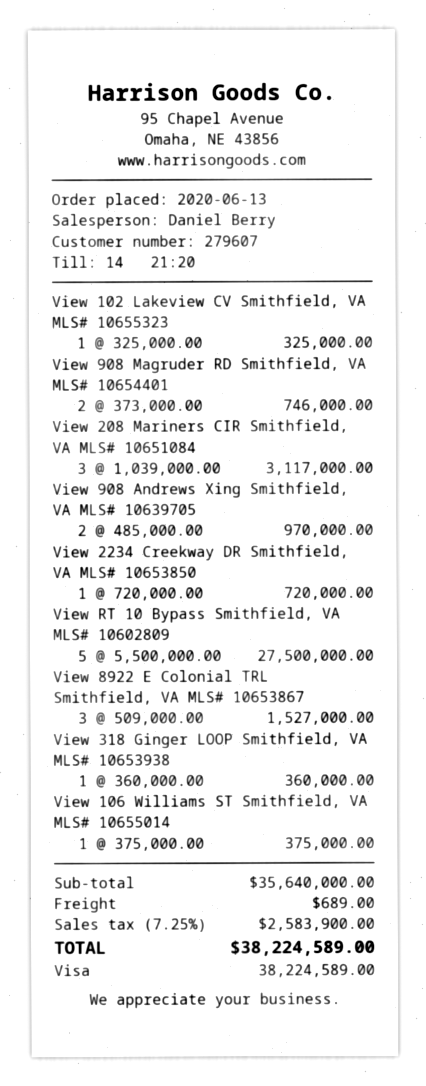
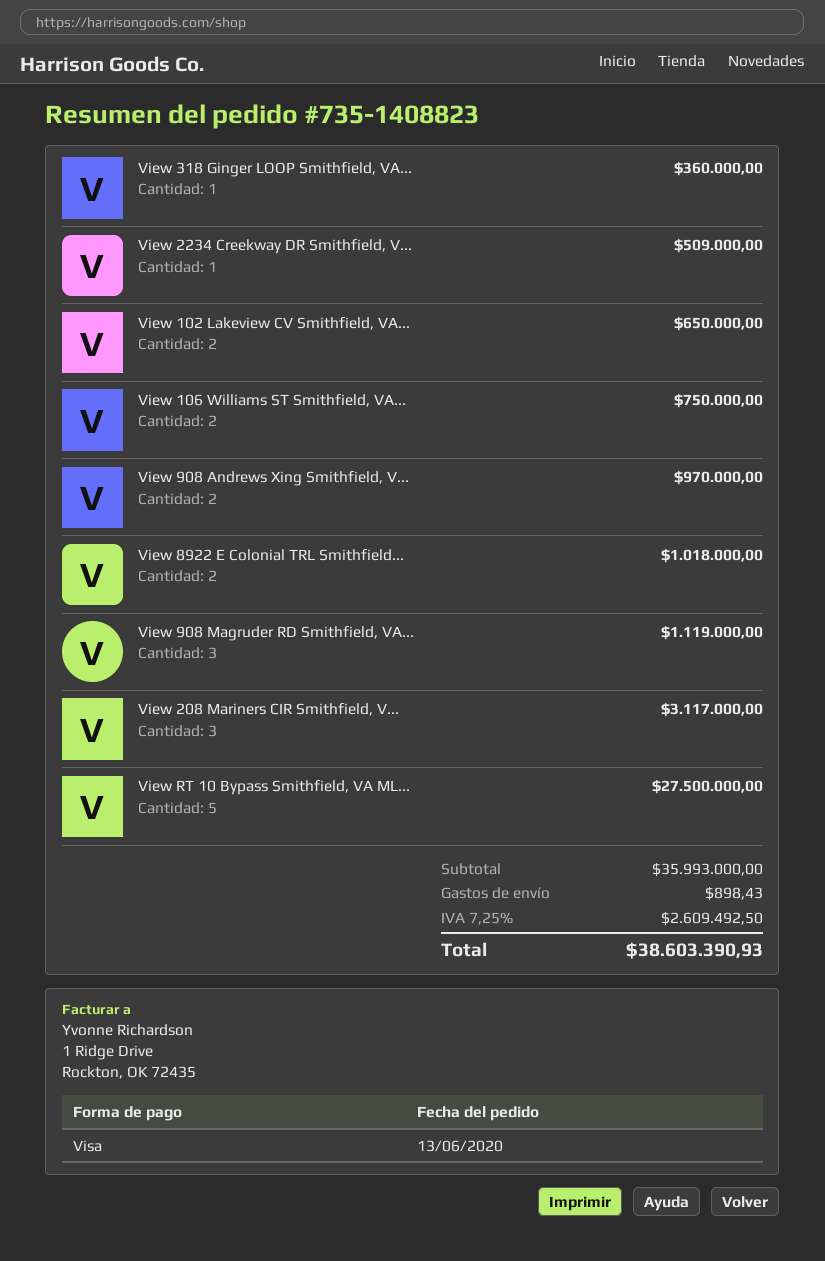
View 102 Lakeview CV Smithfield, VA MLS# 10655323: 1 for 325000.00 -> 2 for 650000.00
View 908 Magruder RD Smithfield, VA MLS# 10654401: 2 for 746000.00 -> 3 for 1119000.00
View 2234 Creekway DR Smithfield, VA MLS# 10653850: 1 for 720000.00 -> 1 for 509000.00
View 8922 E Colonial TRL Smithfield, VA MLS# 10653867: 3 for 1527000.00 -> 2 for 1018000.00
View 106 Williams ST Smithfield, VA MLS# 10655014: 1 for 375000.00 -> 2 for 750000.00
subtotal: 35640000.00 -> 35993000.00
shipping: 689.00 -> 898.43
tax: 7.25% = 2583900.00 -> 7.25% = 2609492.50
total: 38224589.00 -> 38603390.93

